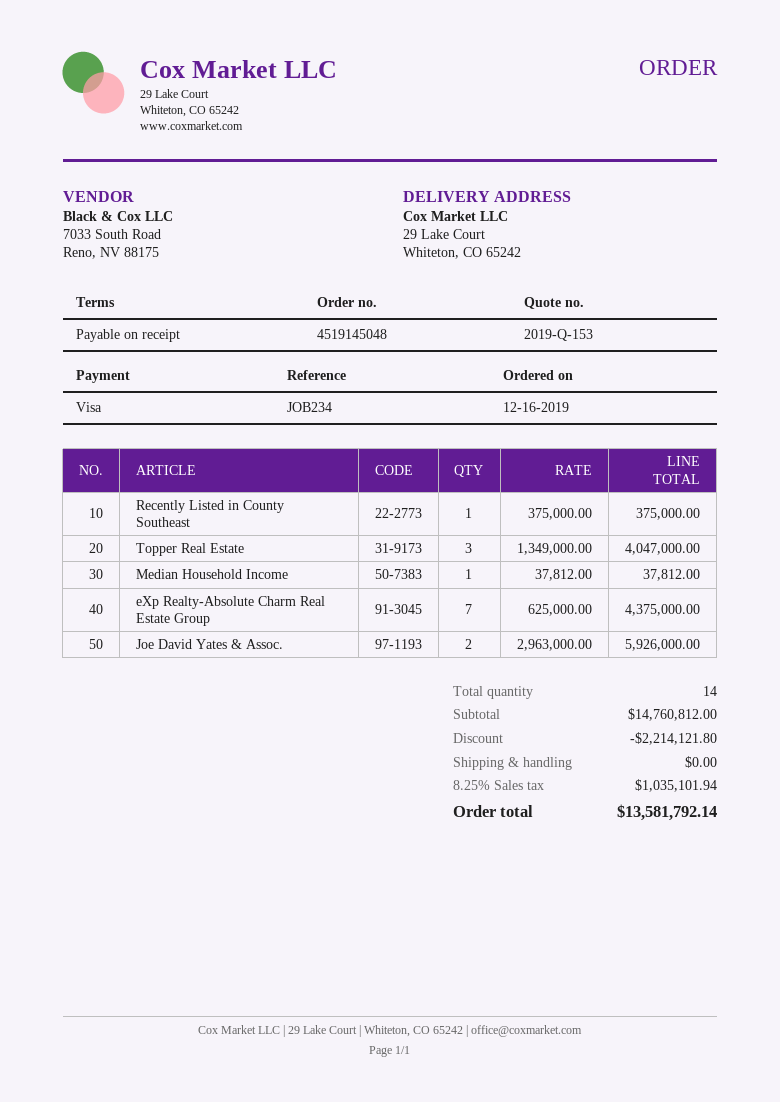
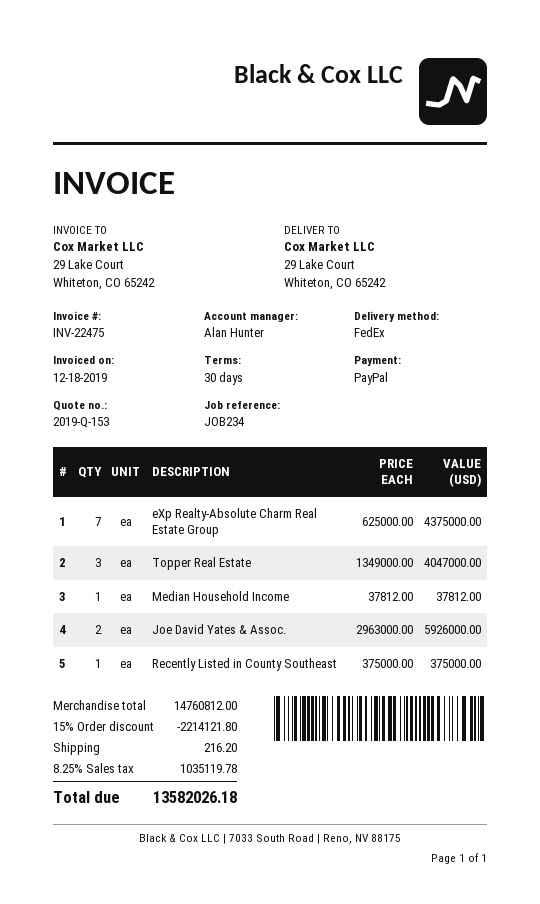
payment terms: on receipt -> 30 days
payment method: Visa -> PayPal
shipping: 0.00 -> 216.20
tax: 8.25% = 1035101.94 -> 8.25% = 1035119.78
total: 13581792.14 -> 13582026.18

